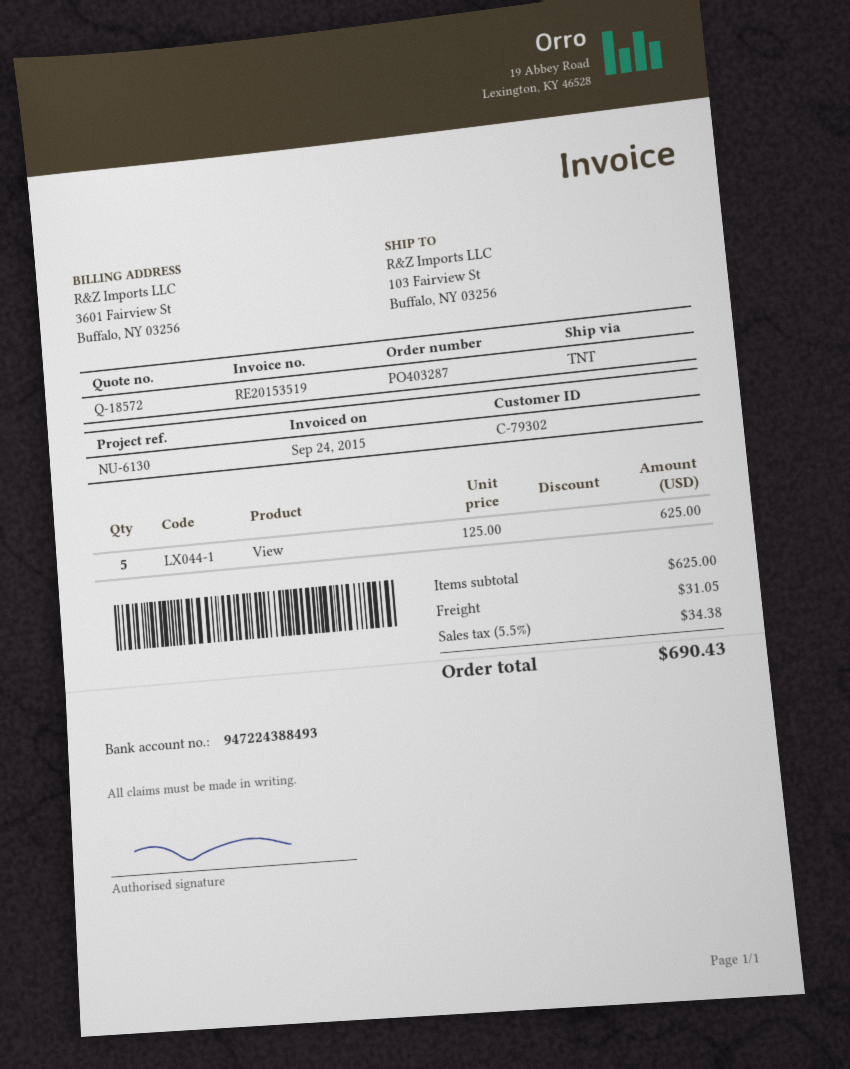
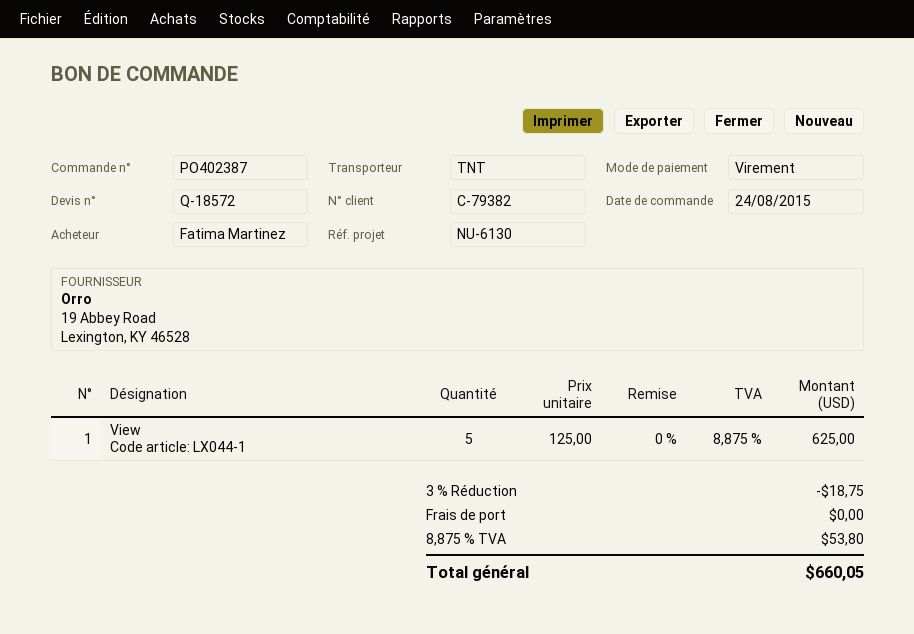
order number: PO403287 -> PO402387
customer number: C-79302 -> C-79382
discount: none -> 3% = 18.75
shipping: 31.05 -> 0.00
tax: 5.5% = 34.38 -> 8.875% = 53.80
total: 690.43 -> 660.05

